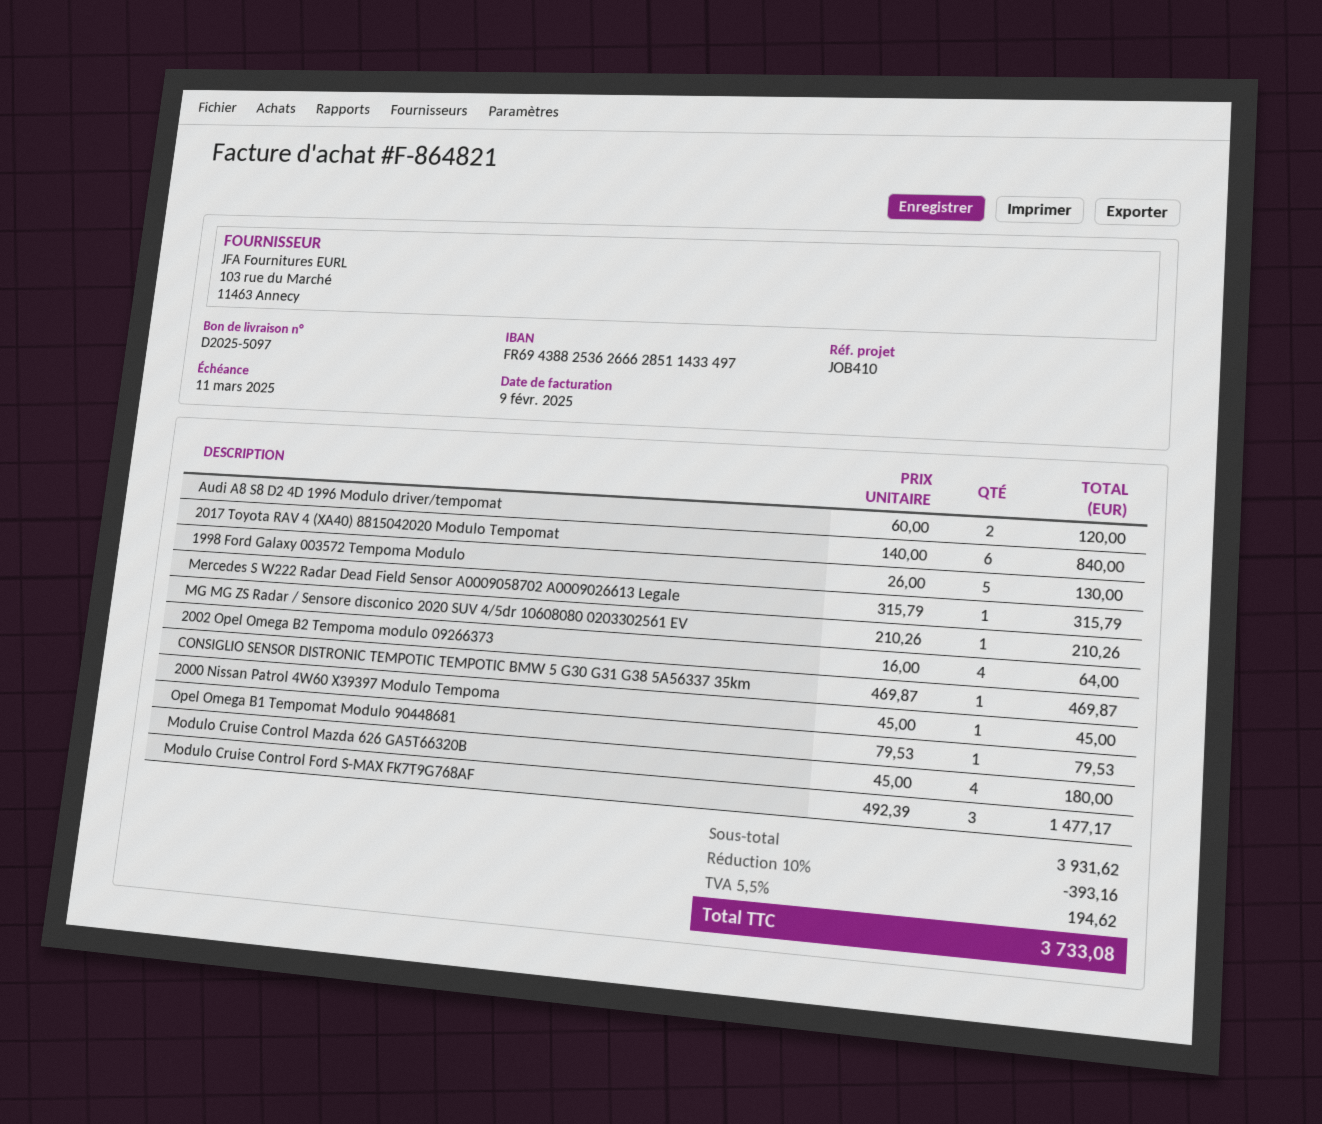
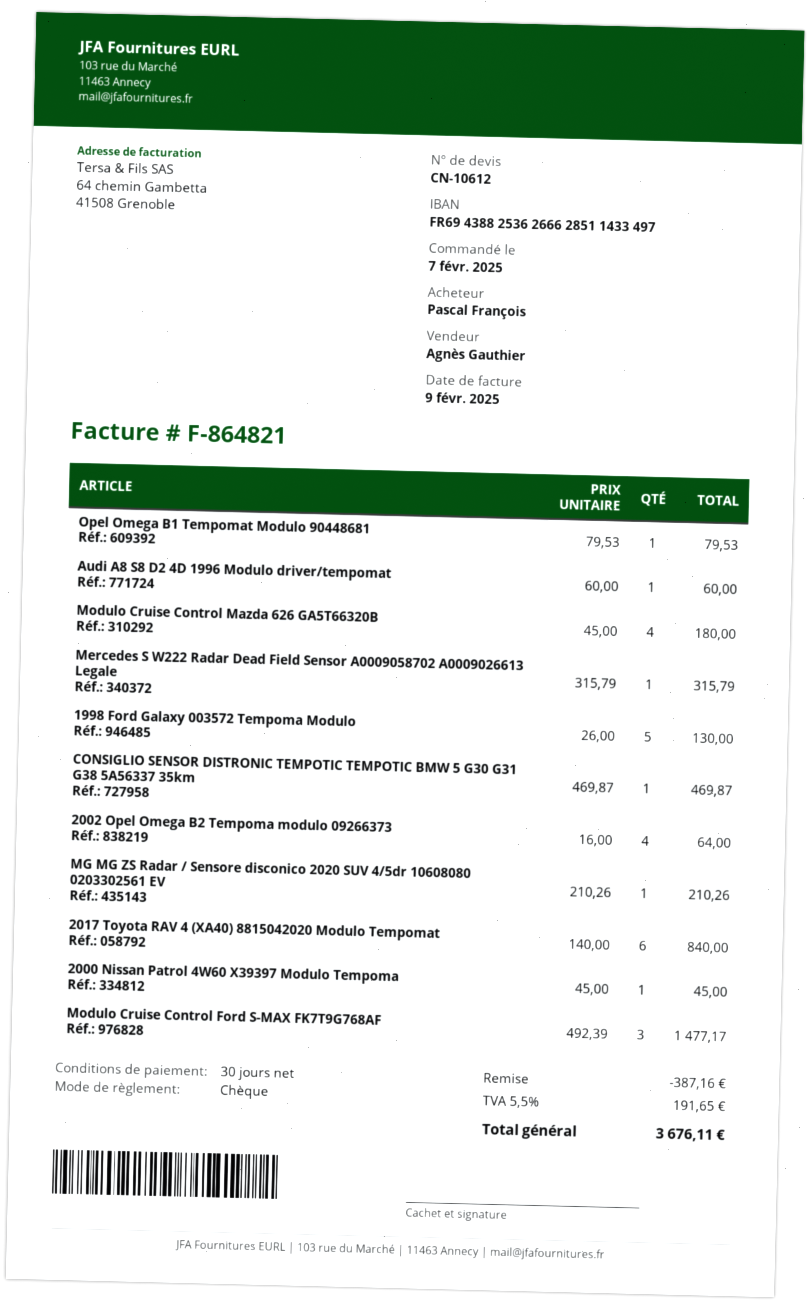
Audi A8 S8 D2 4D 1996 Modulo driver/tempomat: 2 x 60.00 = 120.00 -> 1 x 60.00 = 60.00
discount: 393.16 -> 387.16
tax: 5.5% = 194.62 -> 5.5% = 191.65
total: 3733.08 -> 3676.11

